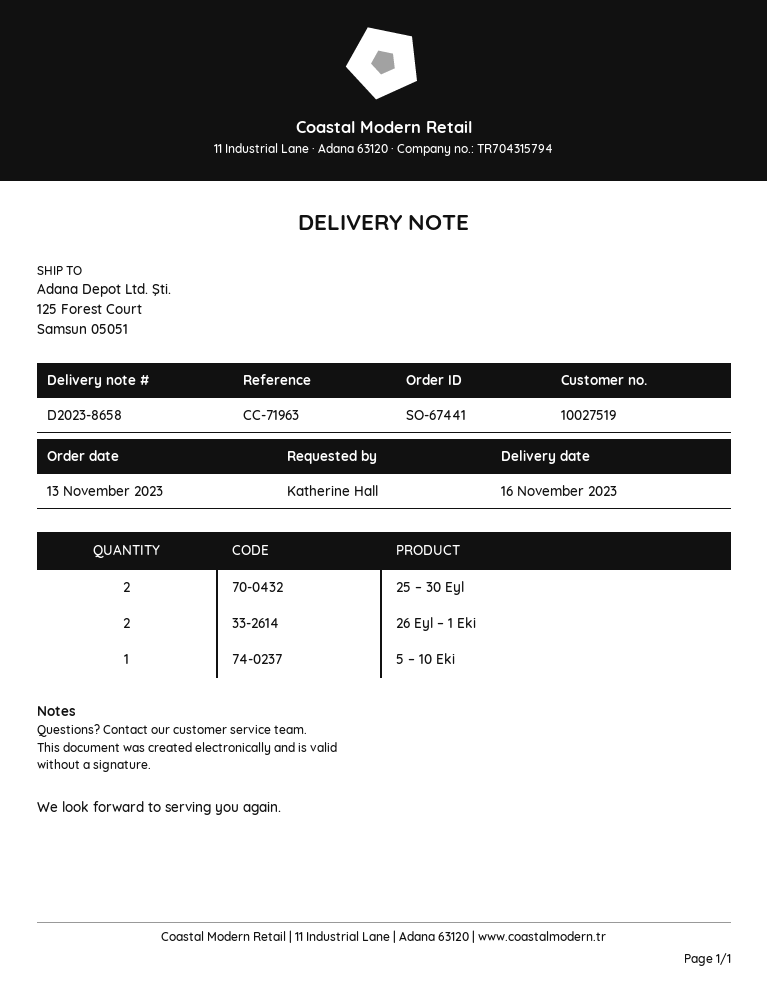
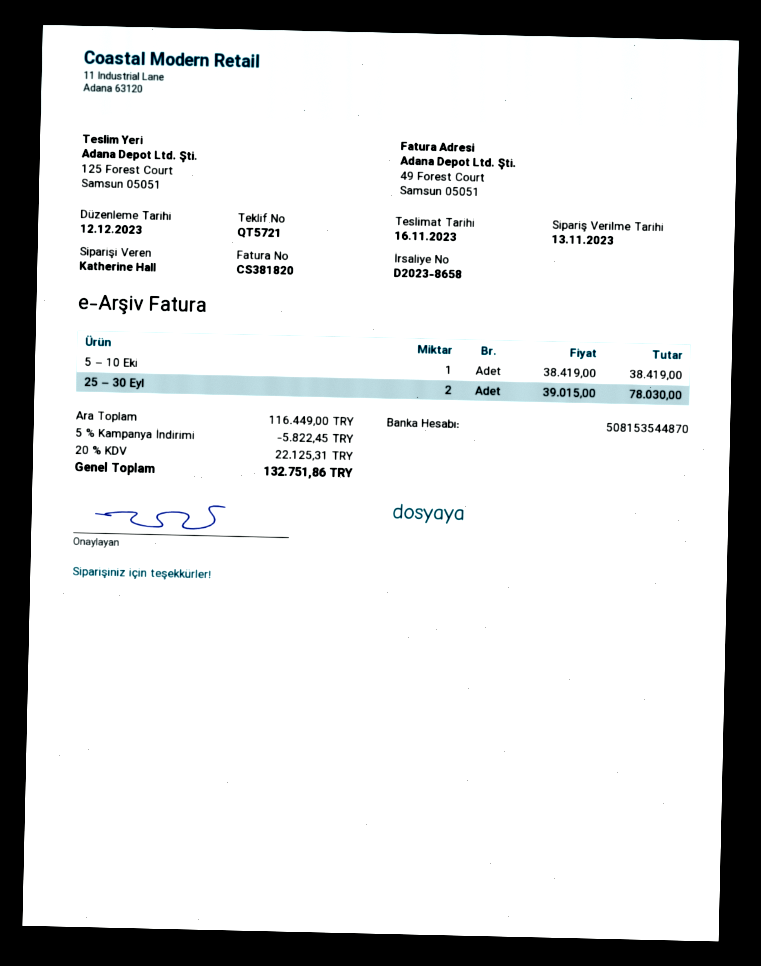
26 Eyl – 1 Eki: 2 -> none

